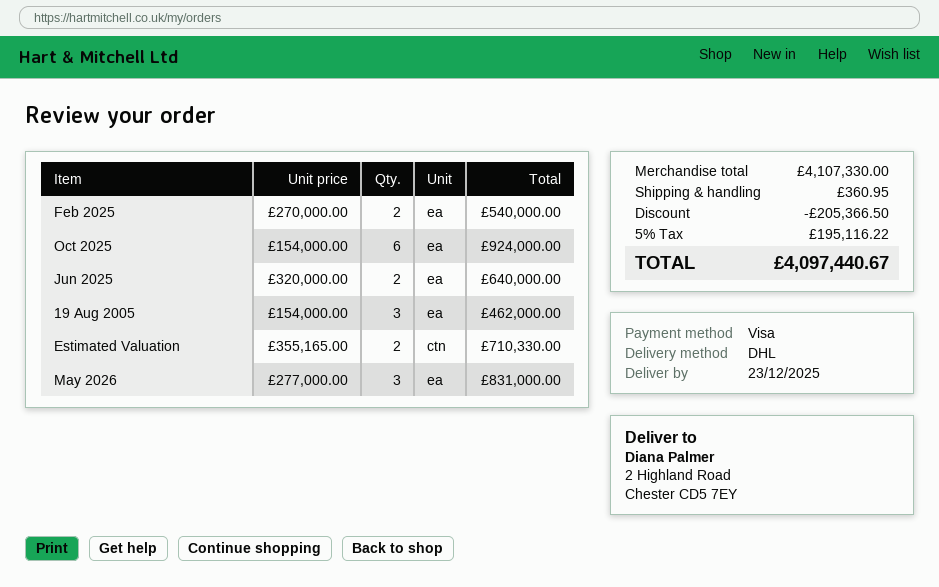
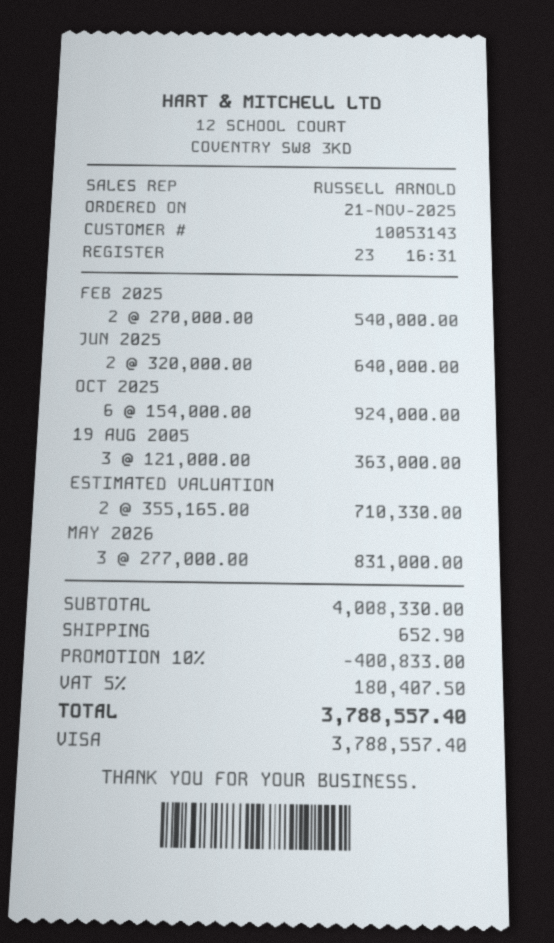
19 Aug 2005: 3 x 154000.00 = 462000.00 -> 3 x 121000.00 = 363000.00
subtotal: 4107330.00 -> 4008330.00
discount: 205366.50 -> 400833.00
shipping: 360.95 -> 652.90
tax: 5% = 195116.22 -> 5% = 180407.50
total: 4097440.67 -> 3788557.40

